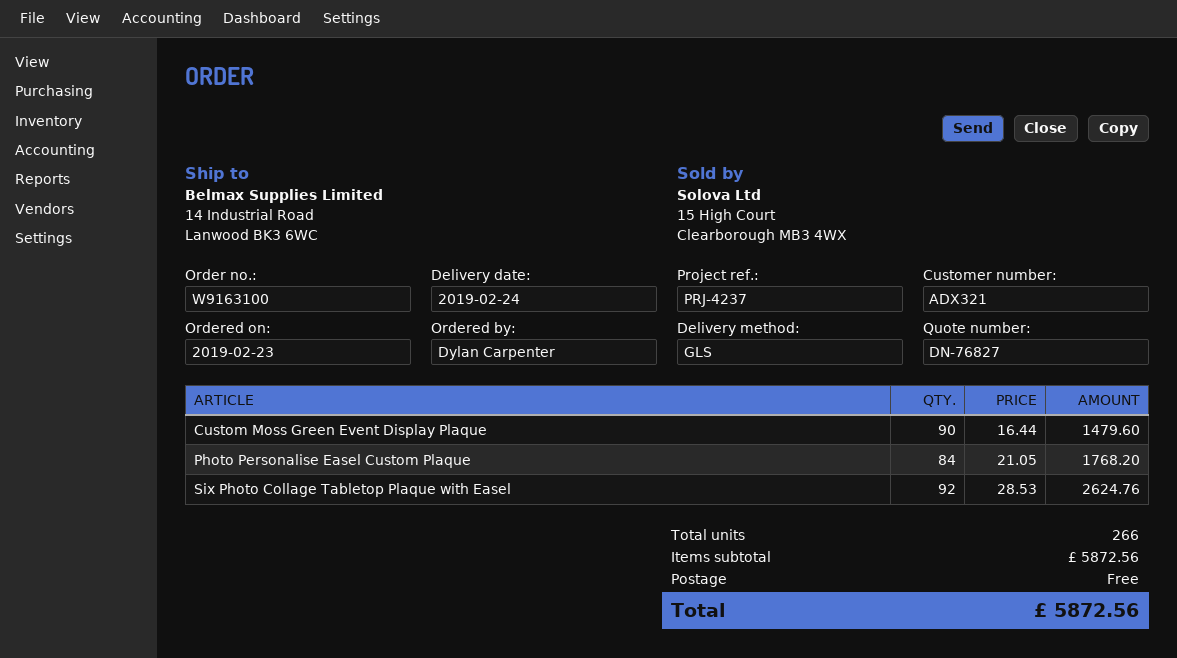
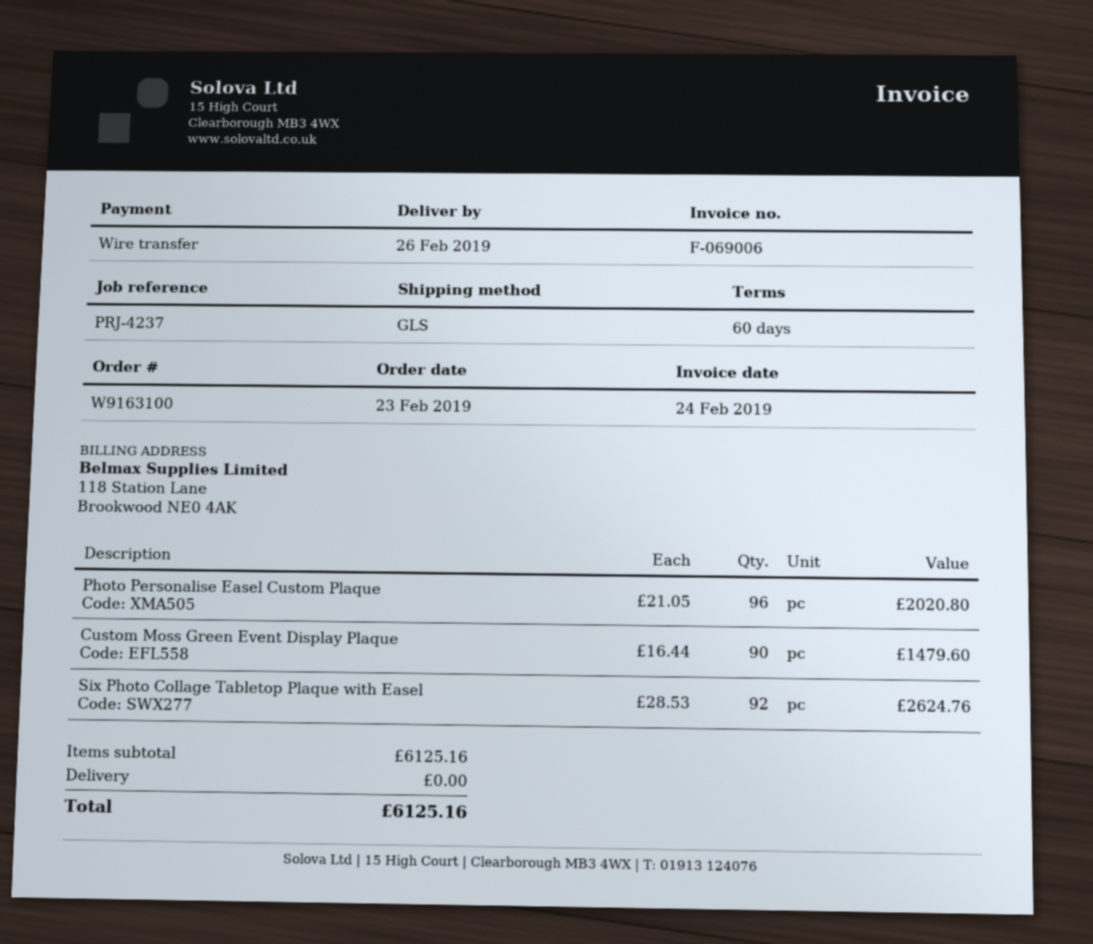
delivery date: 2019-02-24 -> 2019-02-26
Photo Personalise Easel Custom Plaque: 84 x 21.05 = 1768.20 -> 96 x 21.05 = 2020.80
subtotal: 5872.56 -> 6125.16
total: 5872.56 -> 6125.16

